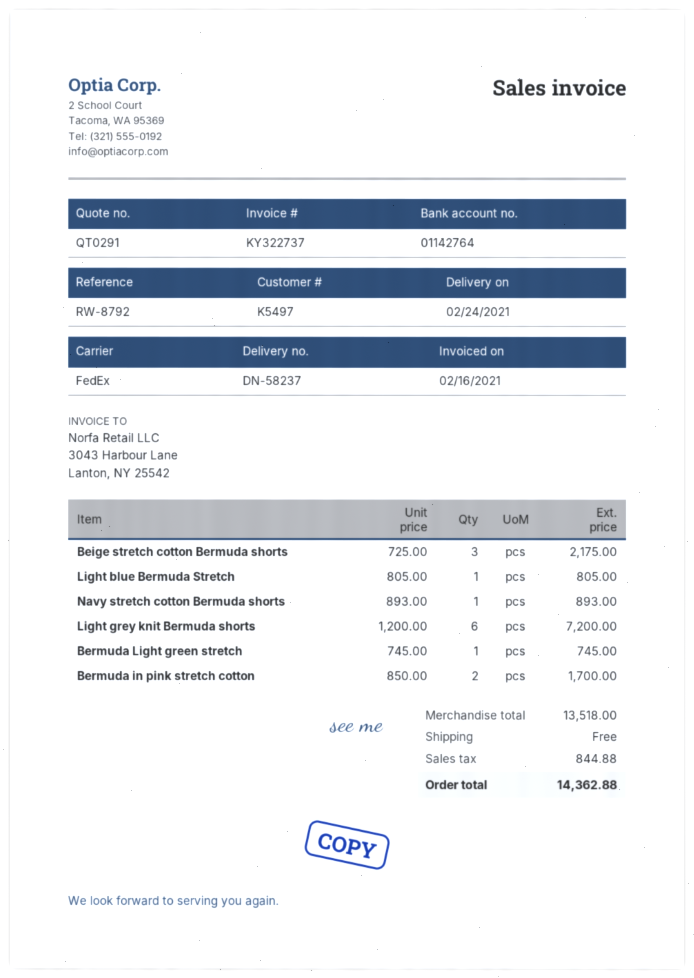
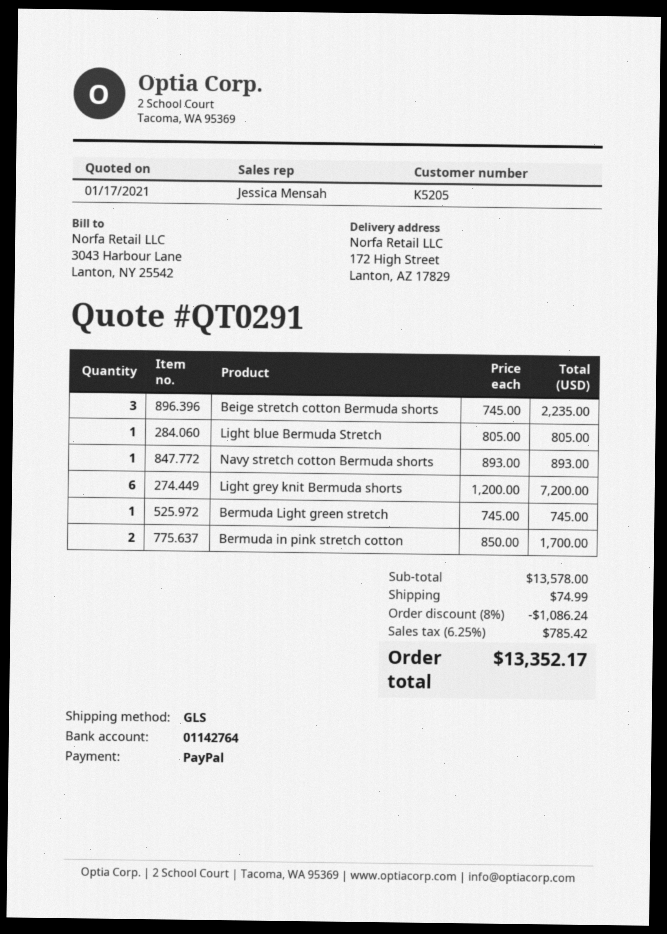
customer number: K5497 -> K5205
shipping method: FedEx -> GLS
Beige stretch cotton Bermuda shorts: 3 x 725.00 = 2175.00 -> 3 x 745.00 = 2235.00
subtotal: 13518.00 -> 13578.00
discount: none -> 8% = 1086.24
shipping: 0.00 -> 74.99
tax: 844.88 -> 785.42
total: 14362.88 -> 13352.17

